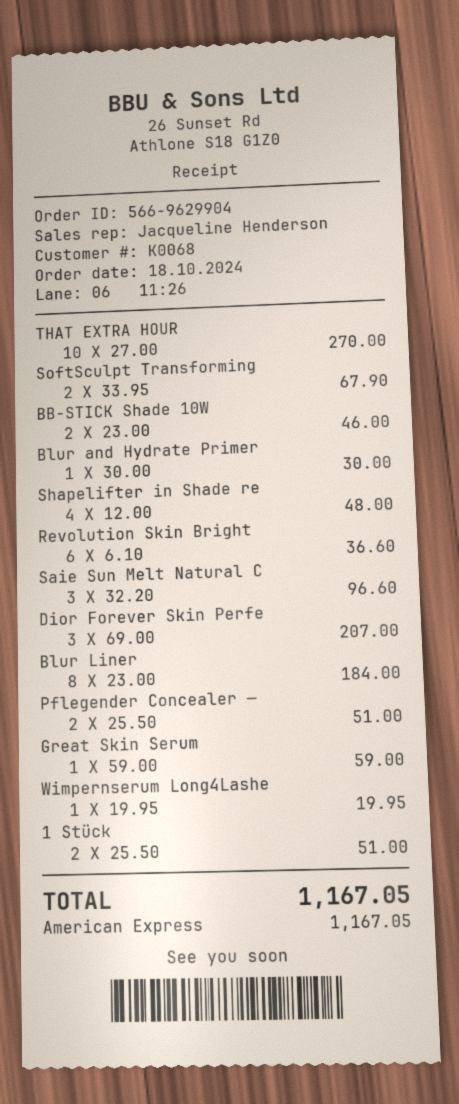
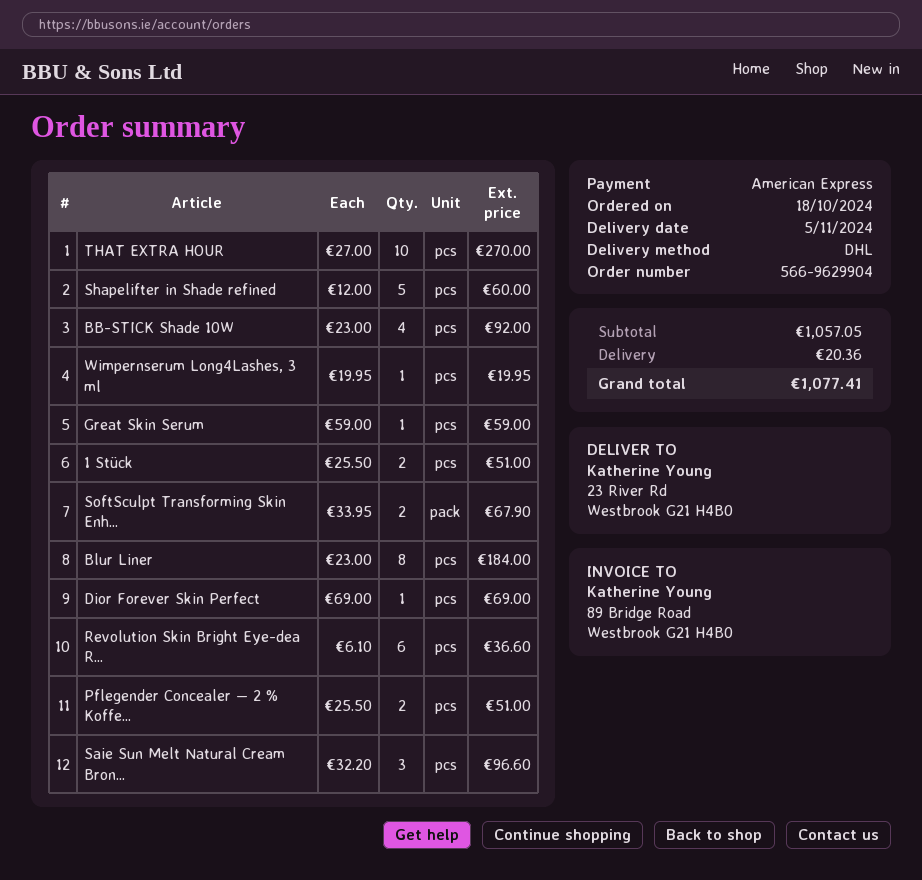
BB-STICK Shade 10W: 2 x 23.00 = 46.00 -> 4 x 23.00 = 92.00
Blur and Hydrate Primer: 1 x 30.00 = 30.00 -> none
Shapelifter in Shade re: 4 x 12.00 = 48.00 -> 5 x 12.00 = 60.00
Dior Forever Skin Perfe: 3 x 69.00 = 207.00 -> 1 x 69.00 = 69.00
shipping: none -> 20.36
total: 1167.05 -> 1077.41

